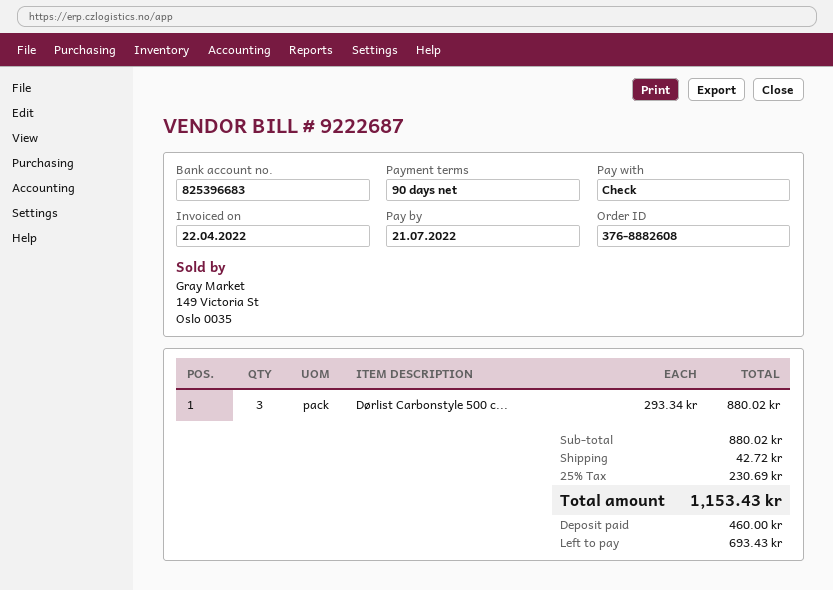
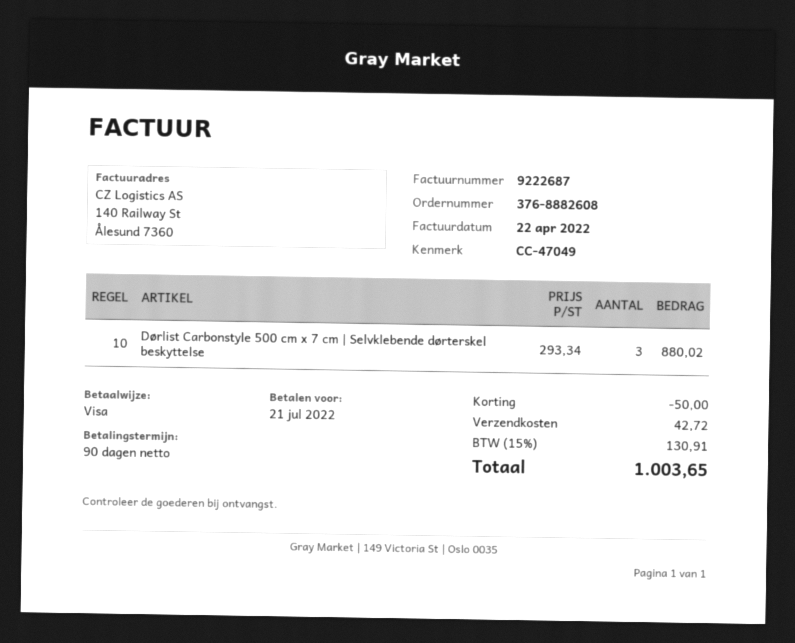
payment method: cheque -> Visa
discount: none -> 50.00
tax: 25% = 230.69 -> 15% = 130.91
total: 1153.43 -> 1003.65

